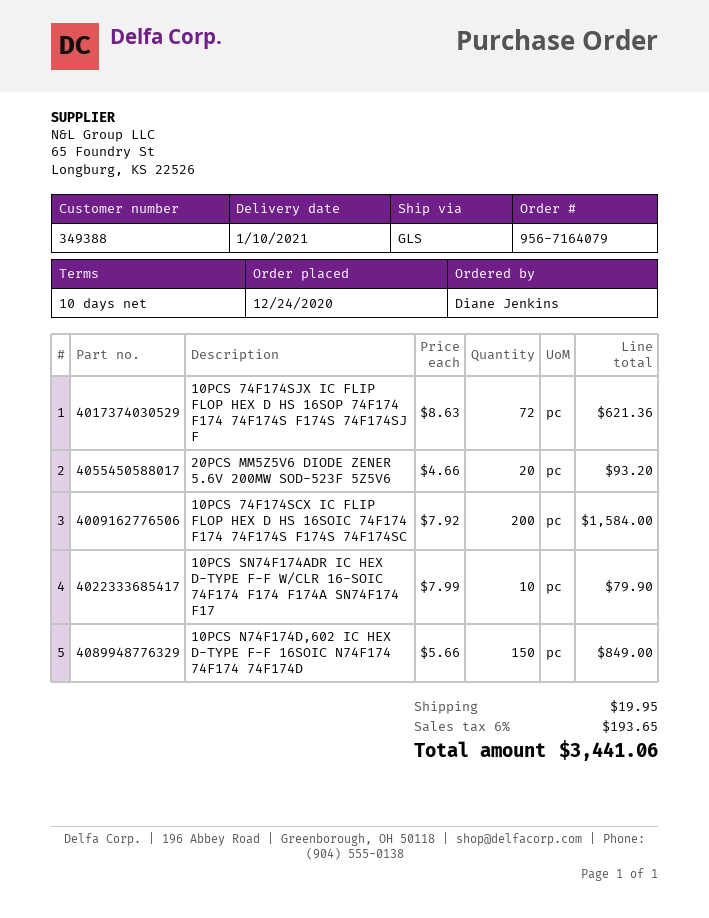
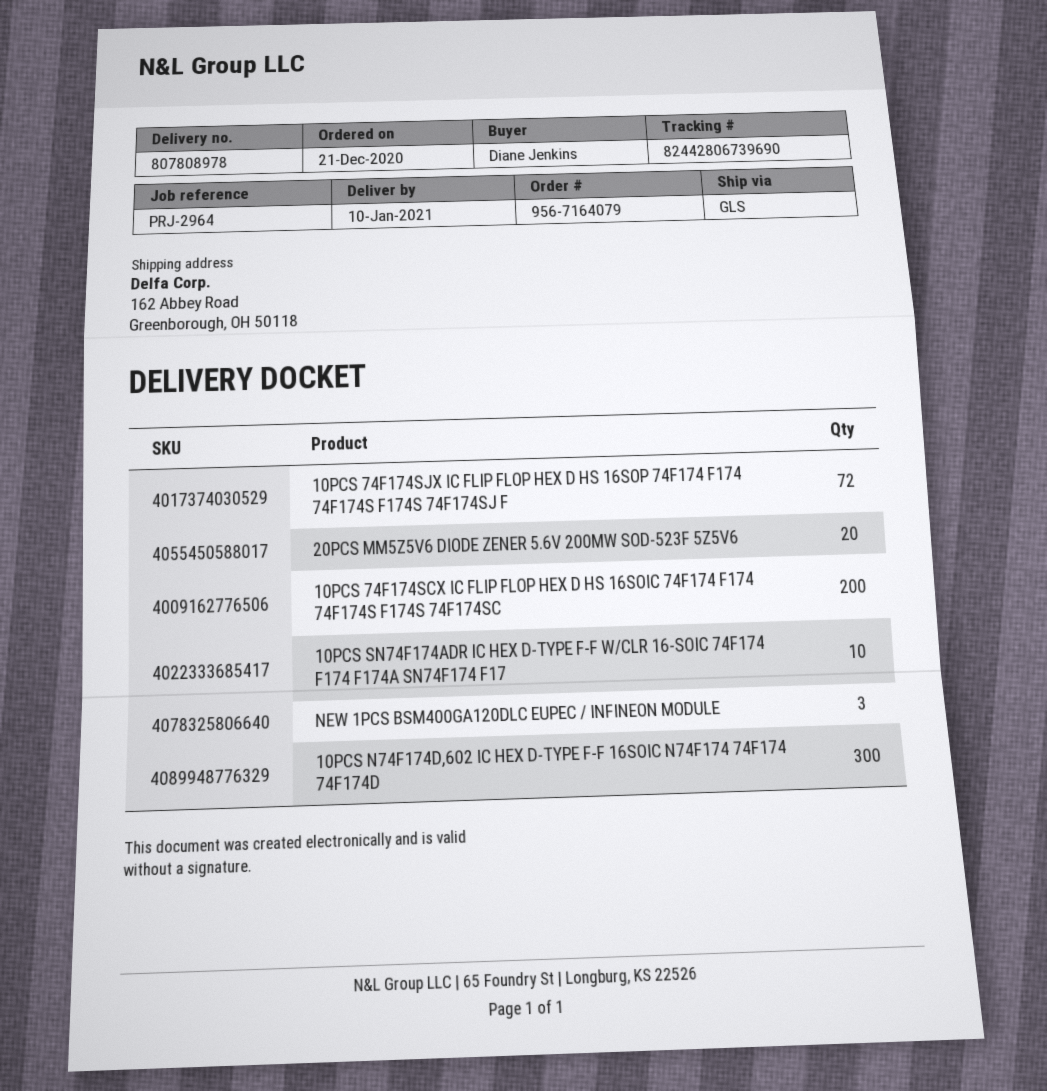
order date: 2020-12-24 -> 2020-12-21
10PCS N74F174D,602 IC HEX D-TYPE F-F 16SOIC N74F174 74F174 74F174D: 150 -> 300
NEW 1PCS BSM400GA120DLC EUPEC / INFINEON MODULE: none -> 3

